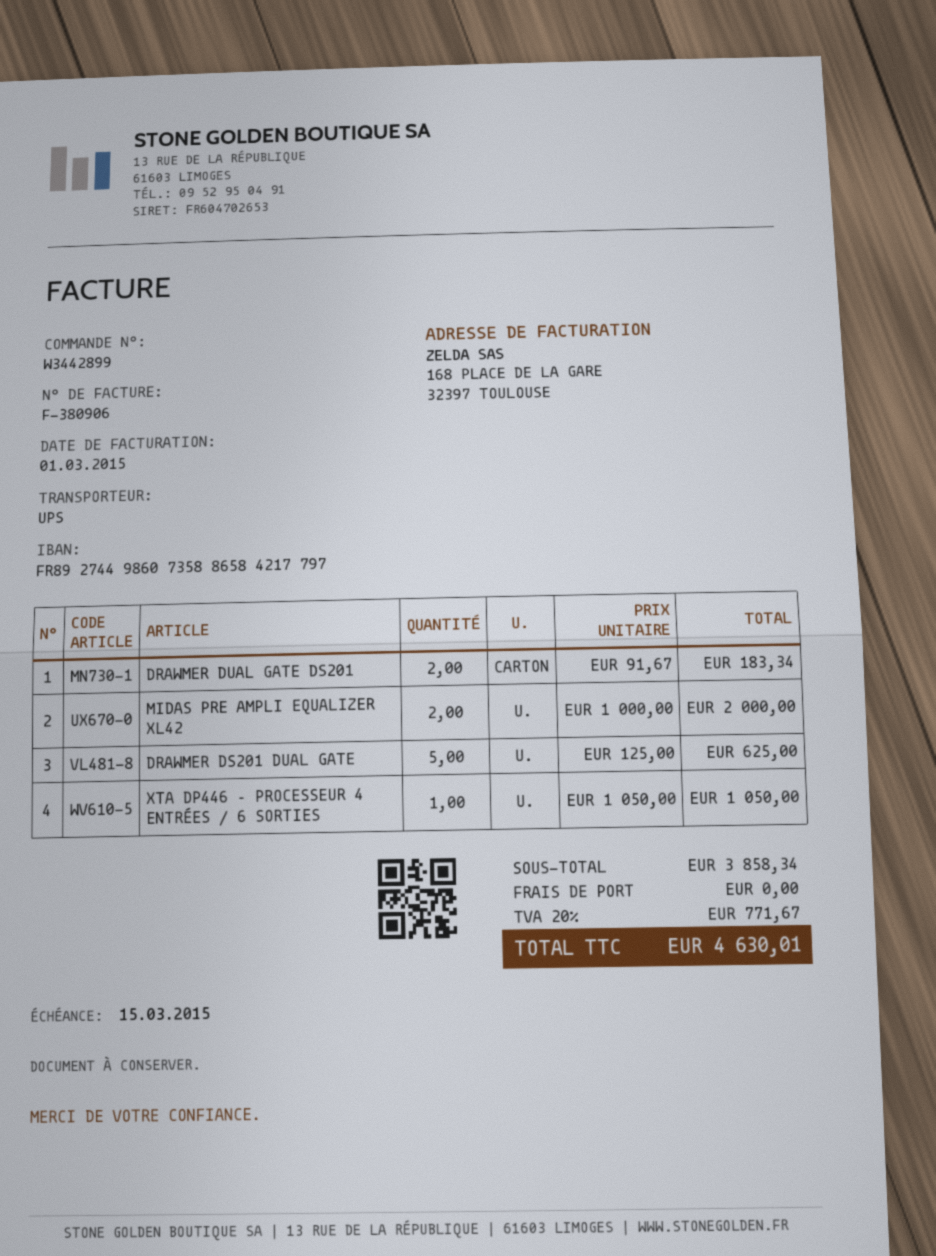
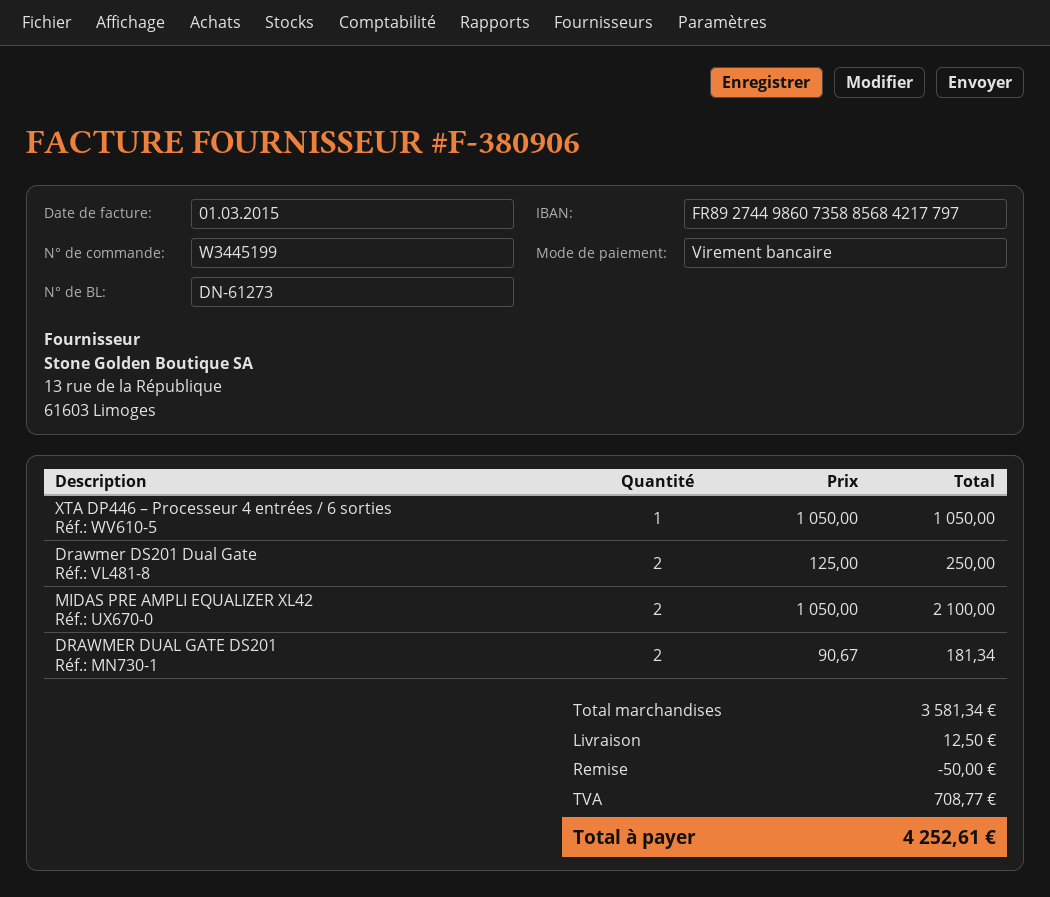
order number: W3442899 -> W3445199
bank account: FR8927449860735886584217797 -> FR8927449860735885684217797
DRAWMER DUAL GATE DS201: 2 x 91.67 = 183.34 -> 2 x 90.67 = 181.34
MIDAS PRE AMPLI EQUALIZER XL42: 2 x 1000.00 = 2000.00 -> 2 x 1050.00 = 2100.00
DRAWMER DS201 DUAL GATE: 5 x 125.00 = 625.00 -> 2 x 125.00 = 250.00
subtotal: 3858.34 -> 3581.34
discount: none -> 50.00
shipping: 0.00 -> 12.50
tax: 771.67 -> 708.77
total: 4630.01 -> 4252.61

